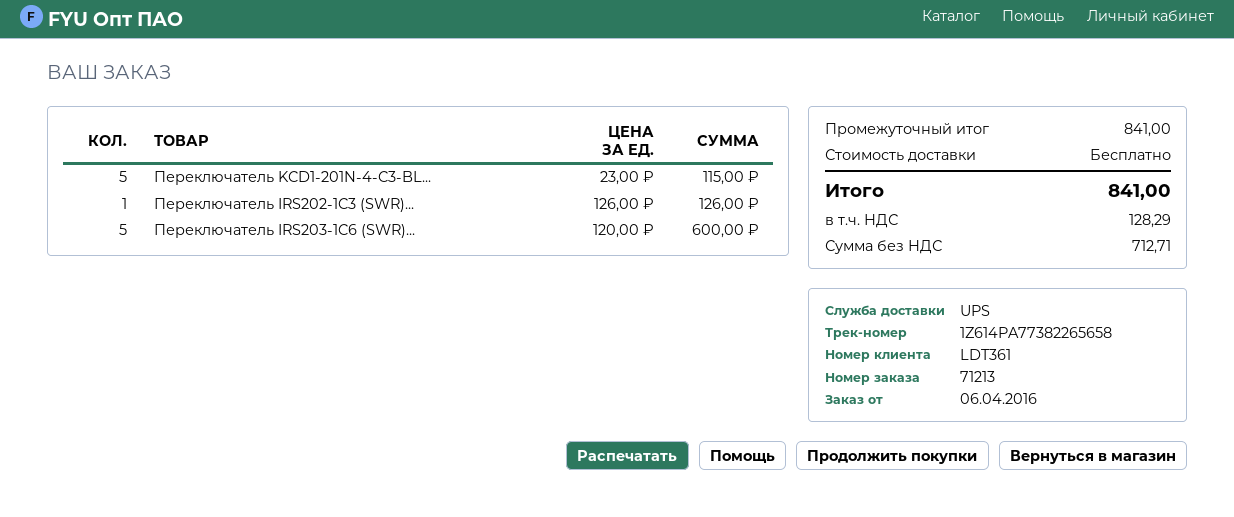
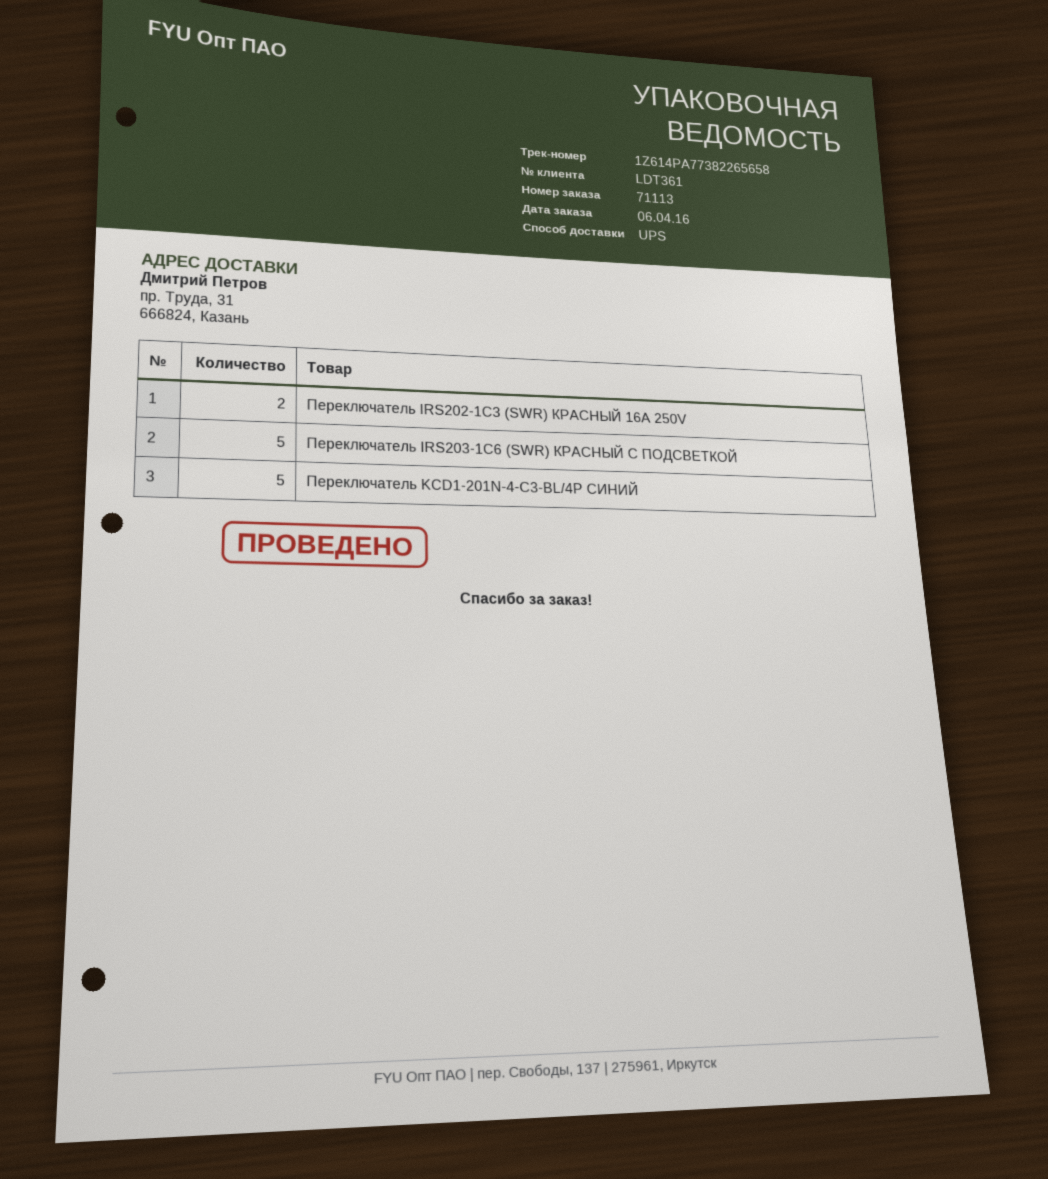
order number: 71213 -> 71113
Переключатель IRS202-1C3 (SWR)...: 1 -> 2

